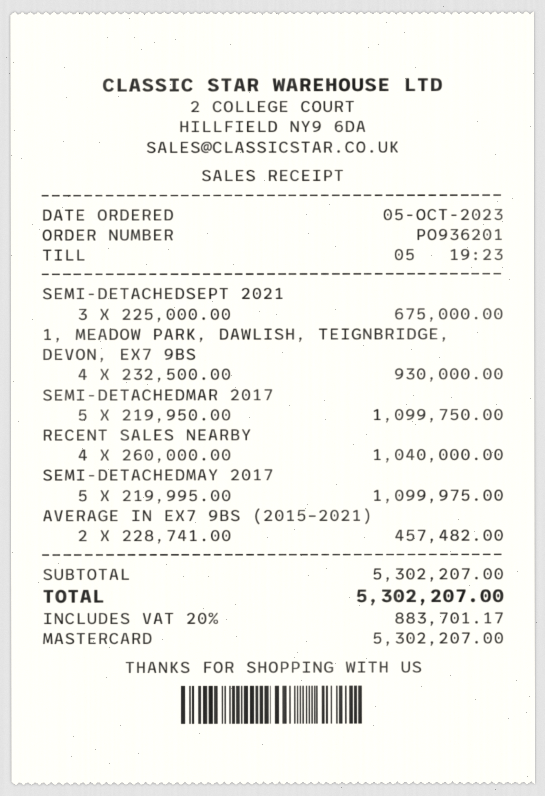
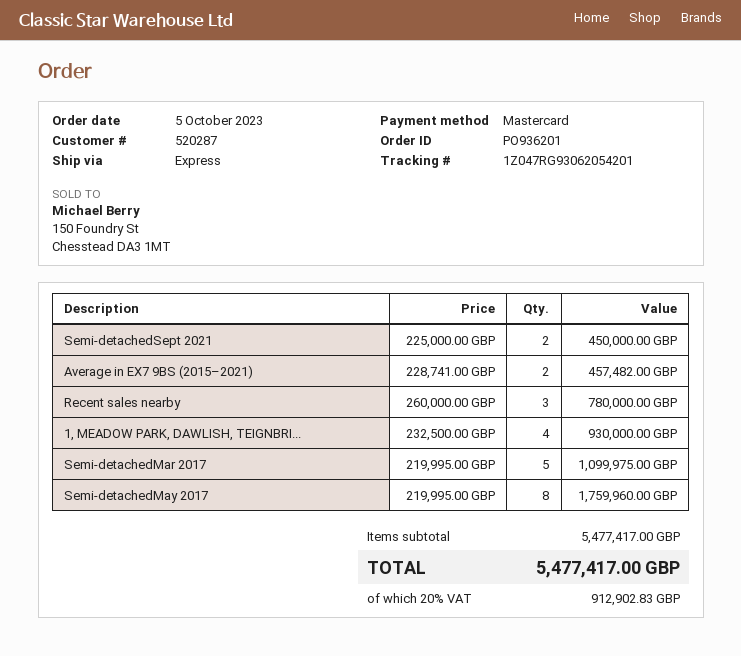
SEMI-DETACHEDSEPT 2021: 3 x 225000.00 = 675000.00 -> 2 x 225000.00 = 450000.00
SEMI-DETACHEDMAR 2017: 5 x 219950.00 = 1099750.00 -> 5 x 219995.00 = 1099975.00
RECENT SALES NEARBY: 4 x 260000.00 = 1040000.00 -> 3 x 260000.00 = 780000.00
SEMI-DETACHEDMAY 2017: 5 x 219995.00 = 1099975.00 -> 8 x 219995.00 = 1759960.00
subtotal: 5302207.00 -> 5477417.00
tax: 20% = 883701.17 -> 20% = 912902.83
total: 5302207.00 -> 5477417.00

